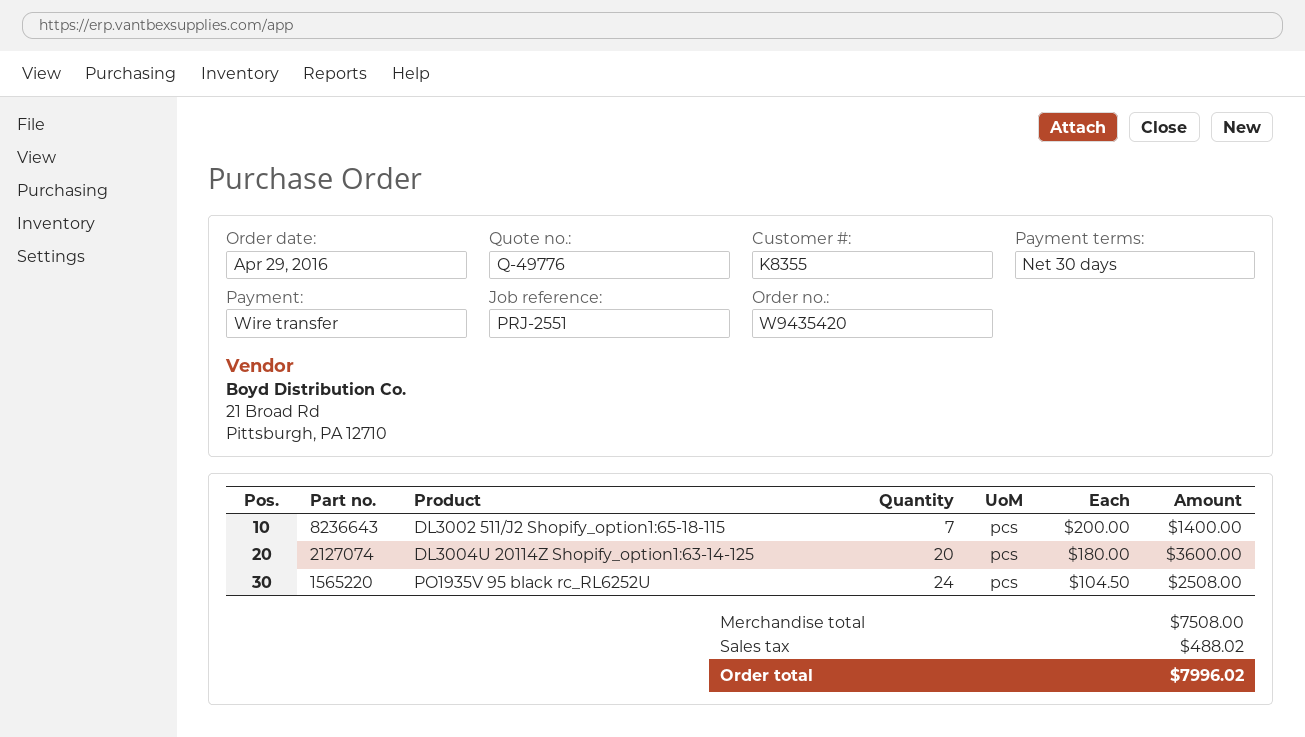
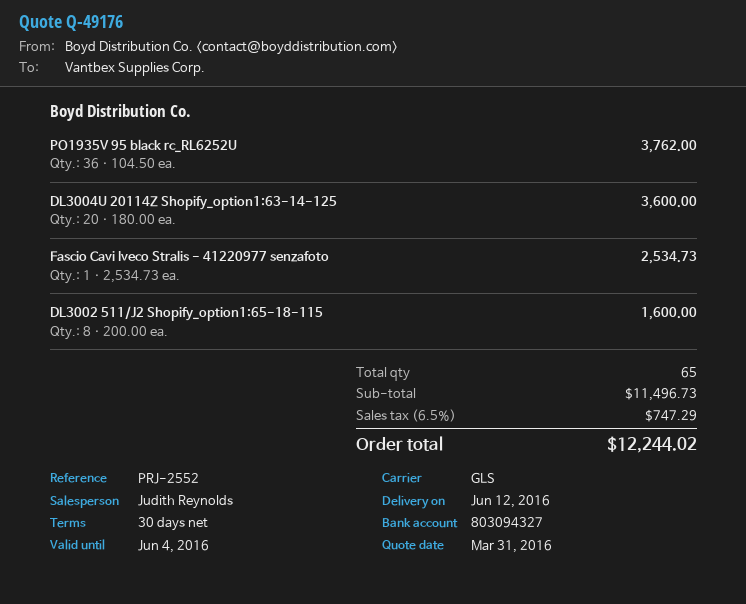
quote number: Q-49776 -> Q-49176
reference: PRJ-2551 -> PRJ-2552
DL3002 511/J2 Shopify_option1:65-18-115: 7 x 200.00 = 1400.00 -> 8 x 200.00 = 1600.00
PO1935V 95 black rc_RL6252U: 24 x 104.50 = 2508.00 -> 36 x 104.50 = 3762.00
Fascio Cavi Iveco Stralis - 41220977 senzafoto: none -> 1 x 2534.73 = 2534.73
subtotal: 7508.00 -> 11496.73
tax: 488.02 -> 747.29
total: 7996.02 -> 12244.02

